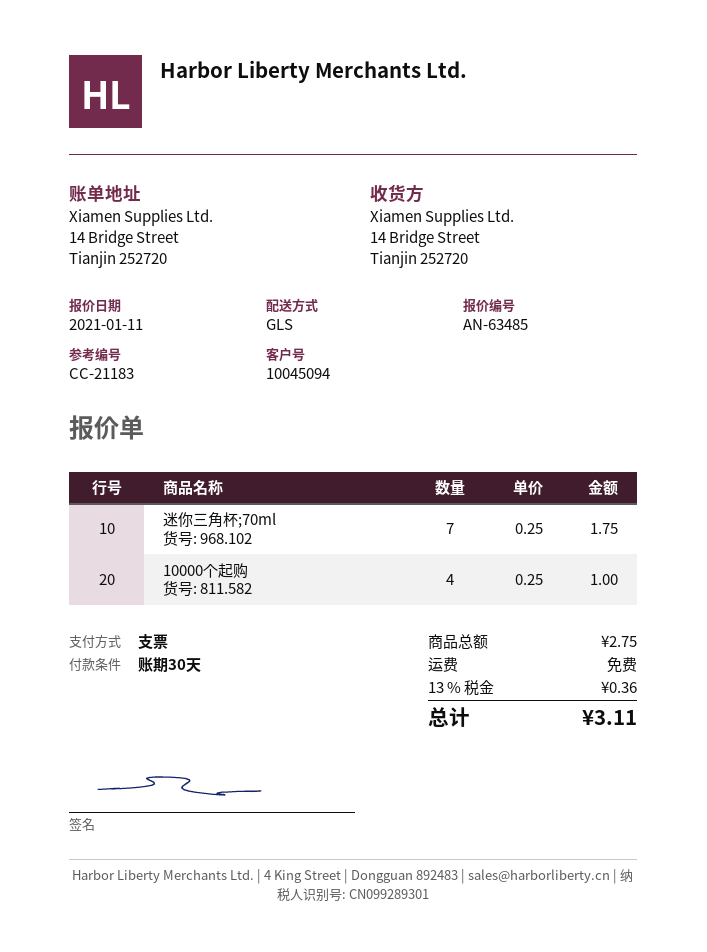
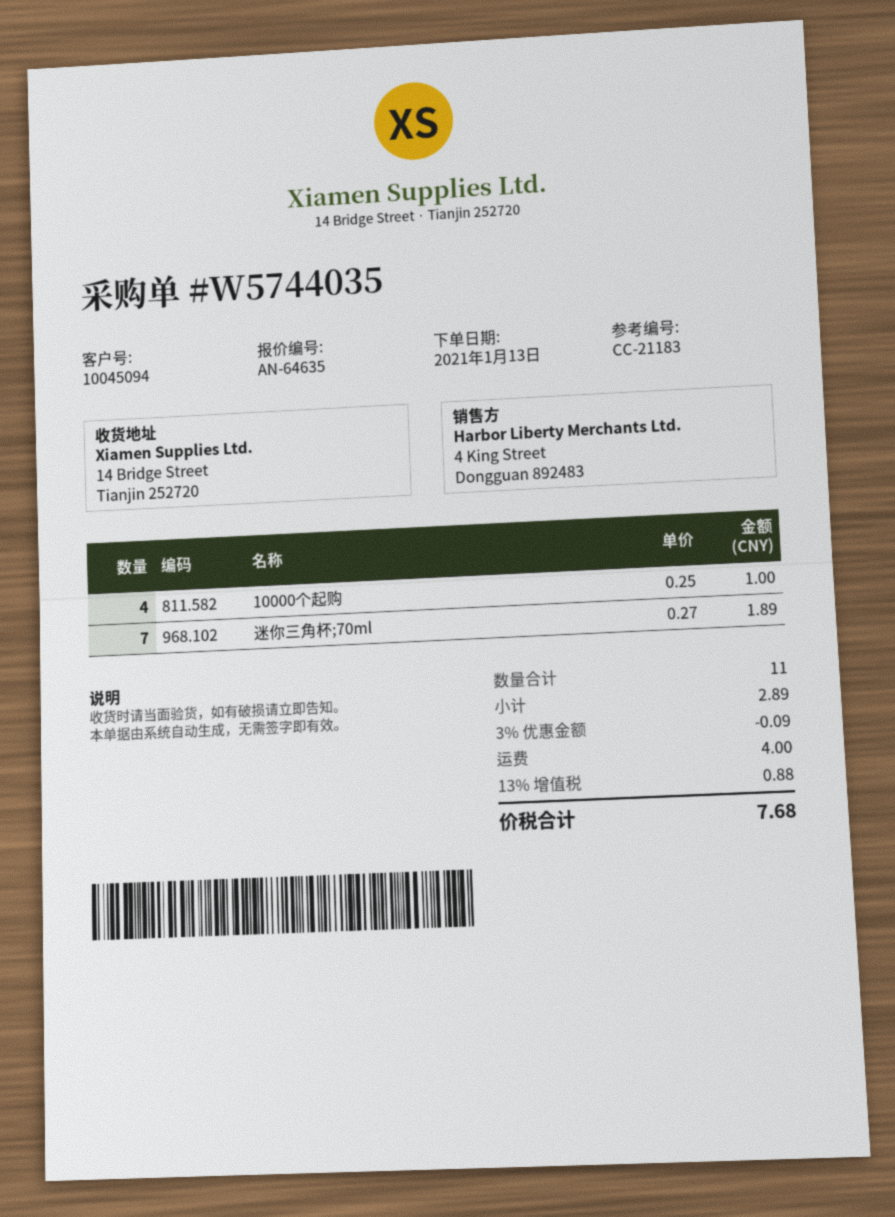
quote number: AN-63485 -> AN-64635
迷你三角杯;70ml: 7 x 0.25 = 1.75 -> 7 x 0.27 = 1.89
subtotal: 2.75 -> 2.89
discount: none -> 3% = 0.09
shipping: 0.00 -> 4.00
tax: 13% = 0.36 -> 13% = 0.88
total: 3.11 -> 7.68

